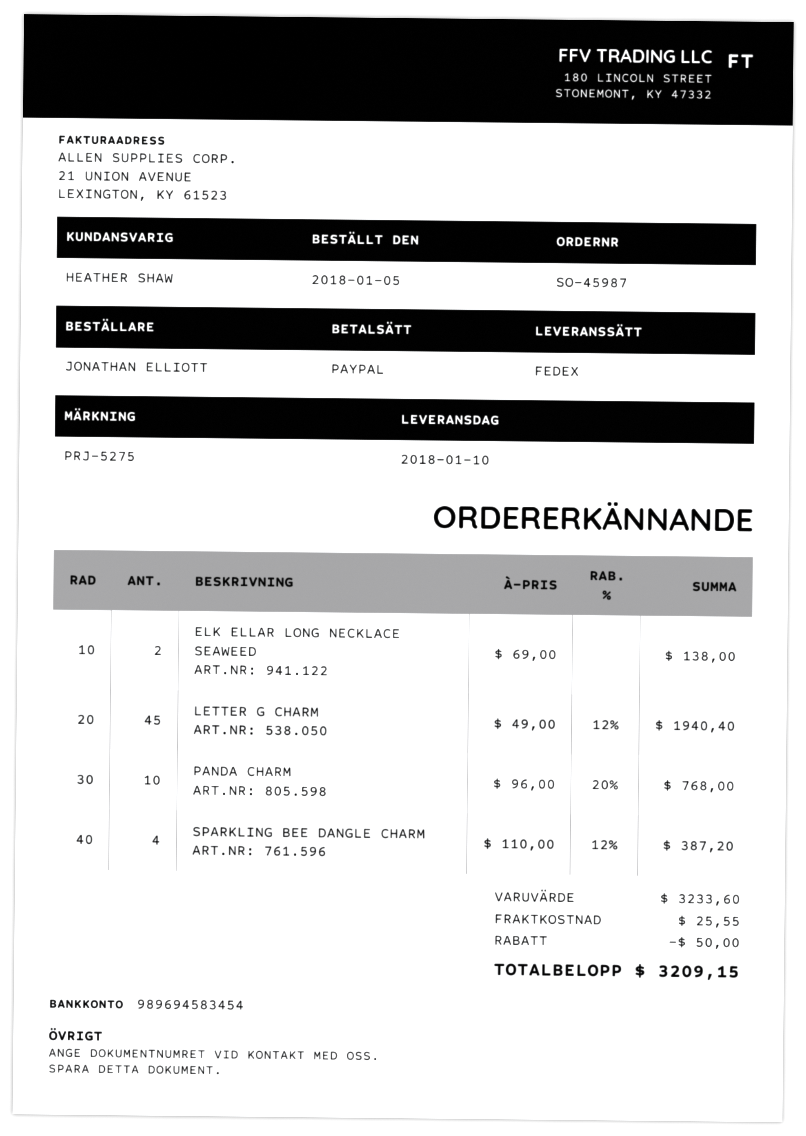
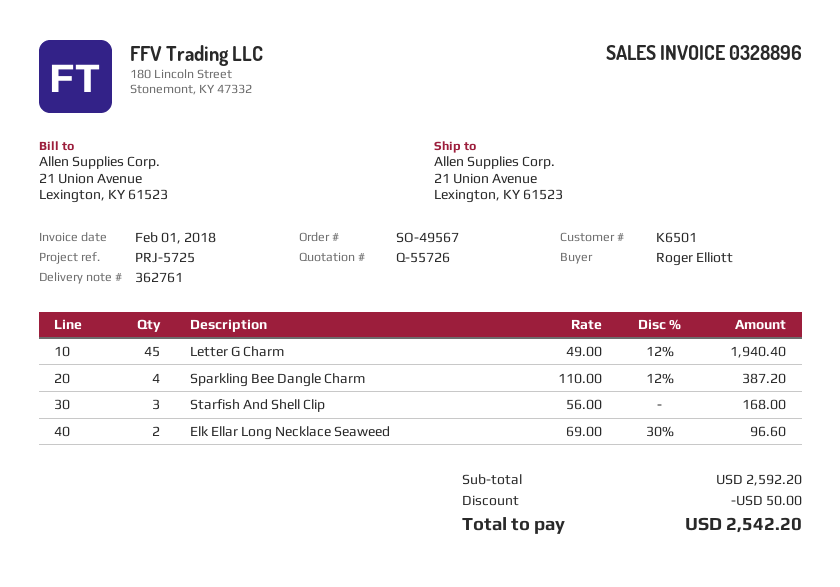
order number: SO-45987 -> SO-49567
reference: PRJ-5275 -> PRJ-5725
ordered by: JONATHAN ELLIOTT -> Roger Elliott
ELK ELLAR LONG NECKLACE SEAWEED: 2 x 69.00 = 138.00 -> 2 x 69.00 - 30% = 96.60
PANDA CHARM: 10 x 96.00 - 20% = 768.00 -> none
Starfish And Shell Clip: none -> 3 x 56.00 = 168.00
subtotal: 3233.60 -> 2592.20
shipping: 25.55 -> none
total: 3209.15 -> 2542.20

